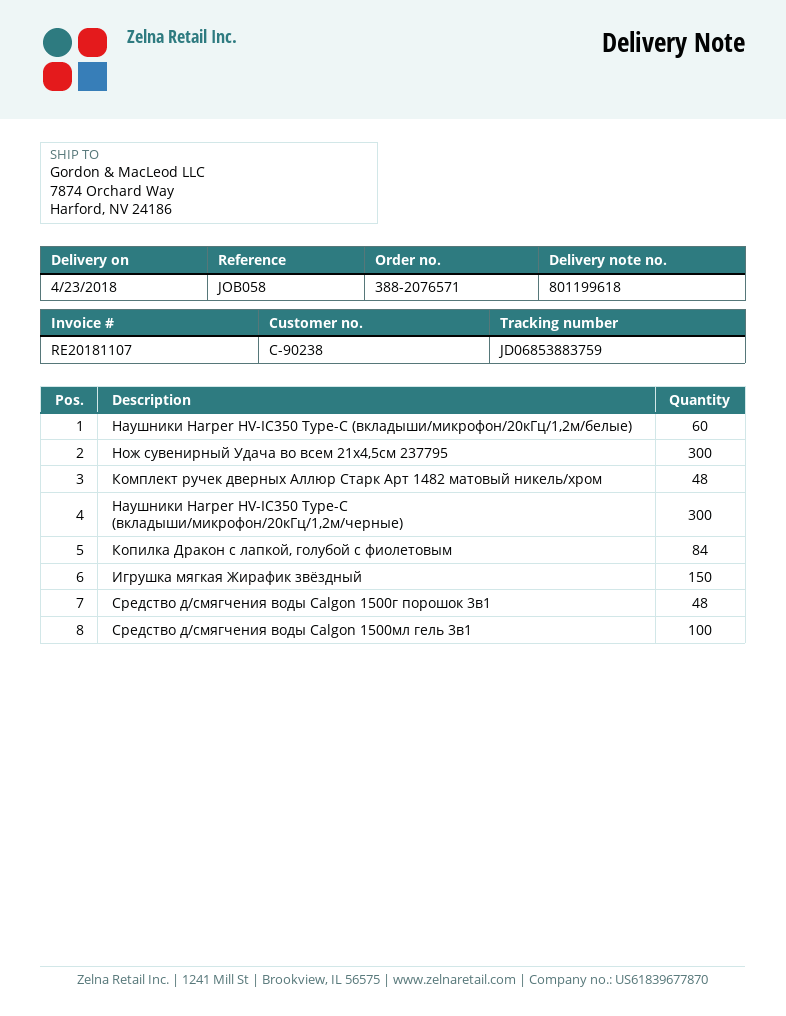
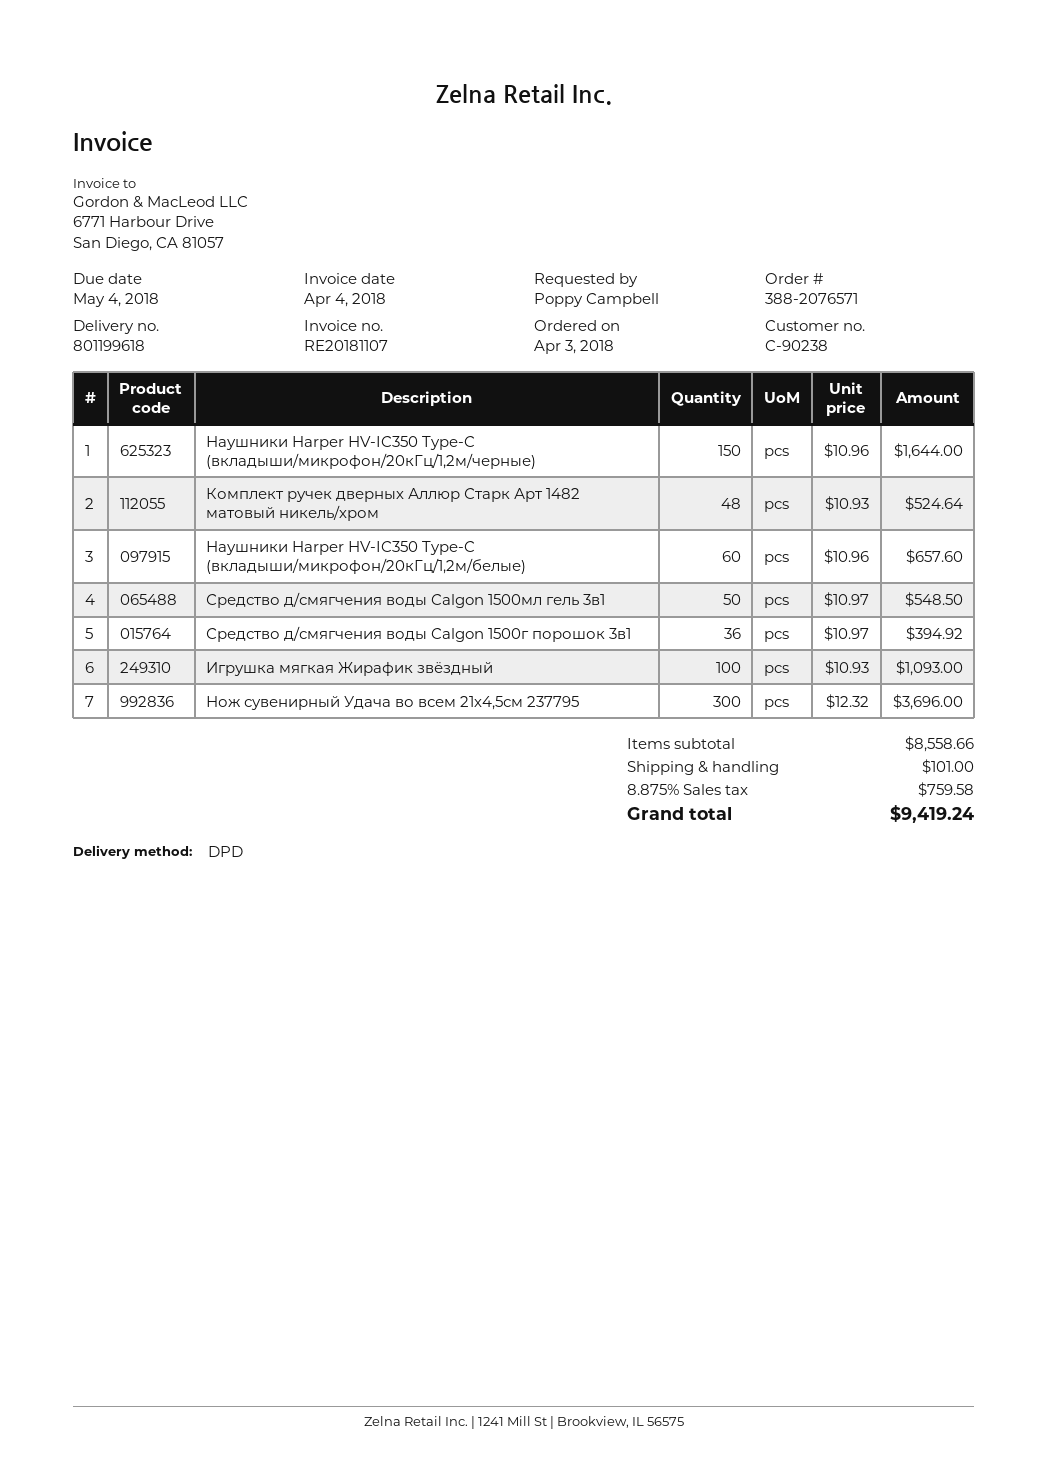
Наушники Harper НV-IC350 Type-C (вкладыши/микрофон/20кГц/1,2м/черные): 300 -> 150
Копилка Дракон с лапкой, голубой с фиолетовым: 84 -> none
Игрушка мягкая Жирафик звёздный: 150 -> 100
Средство д/смягчения воды Calgon 1500г порошок 3в1: 48 -> 36
Средство д/смягчения воды Calgon 1500мл гель 3в1: 100 -> 50

